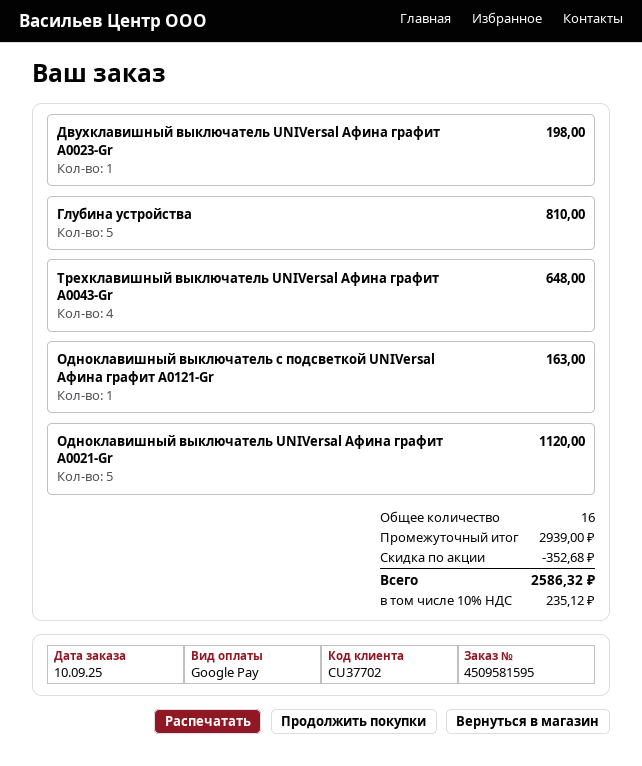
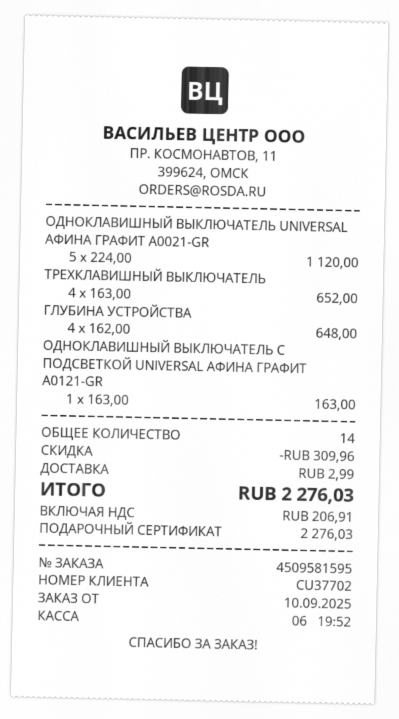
payment method: Google Pay -> gift card
Двухклавишный выключатель UNIVersal Афина графит A0023-Gr: 1 for 198.00 -> none
Глубина устройства: 5 for 810.00 -> 4 for 648.00
Трехклавишный выключатель UNIVersal Афина графит A0043-Gr: 4 for 648.00 -> 4 for 652.00
total quantity: 16 -> 14
discount: 352.68 -> 309.96
shipping: none -> 2.99
tax: 235.12 -> 206.91
total: 2586.32 -> 2276.03

